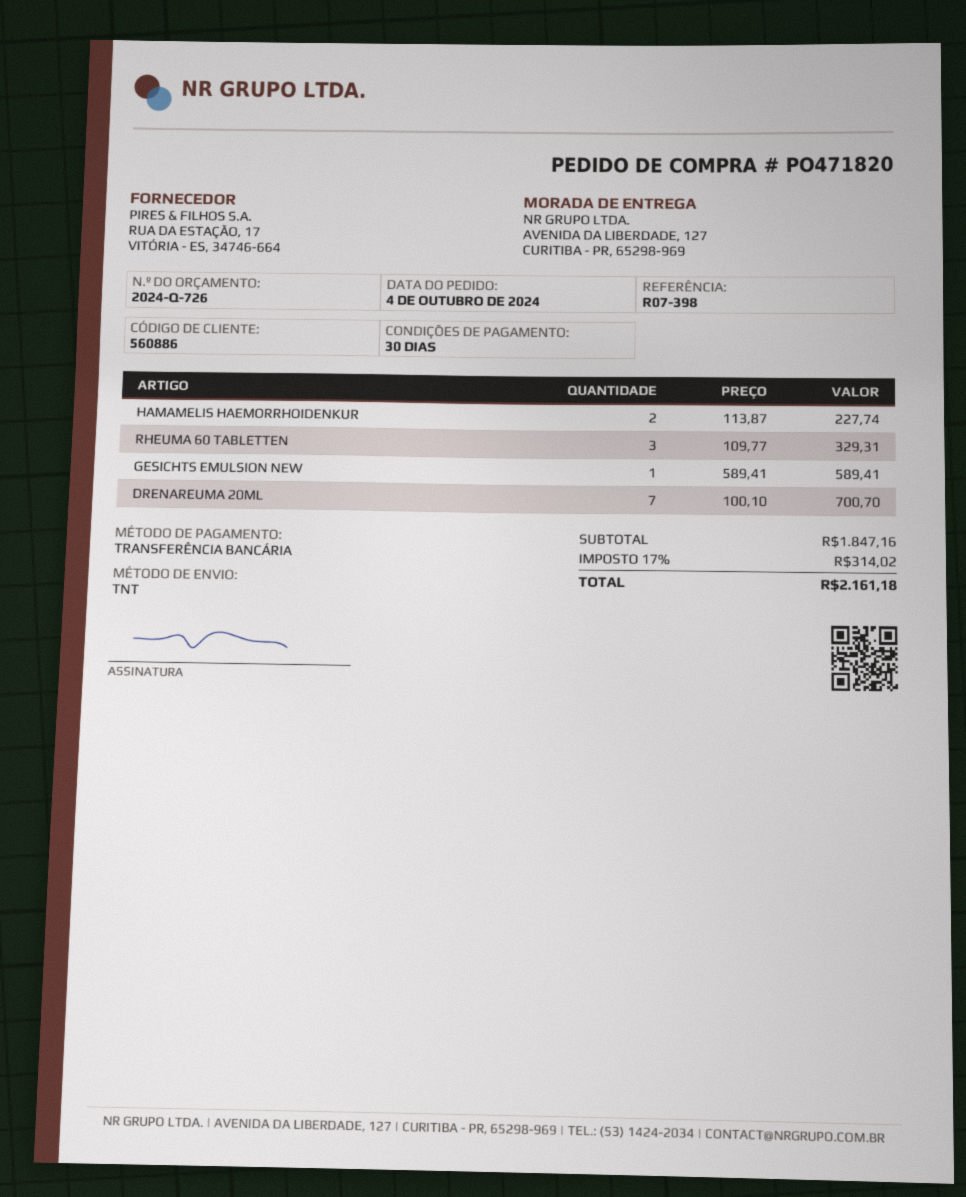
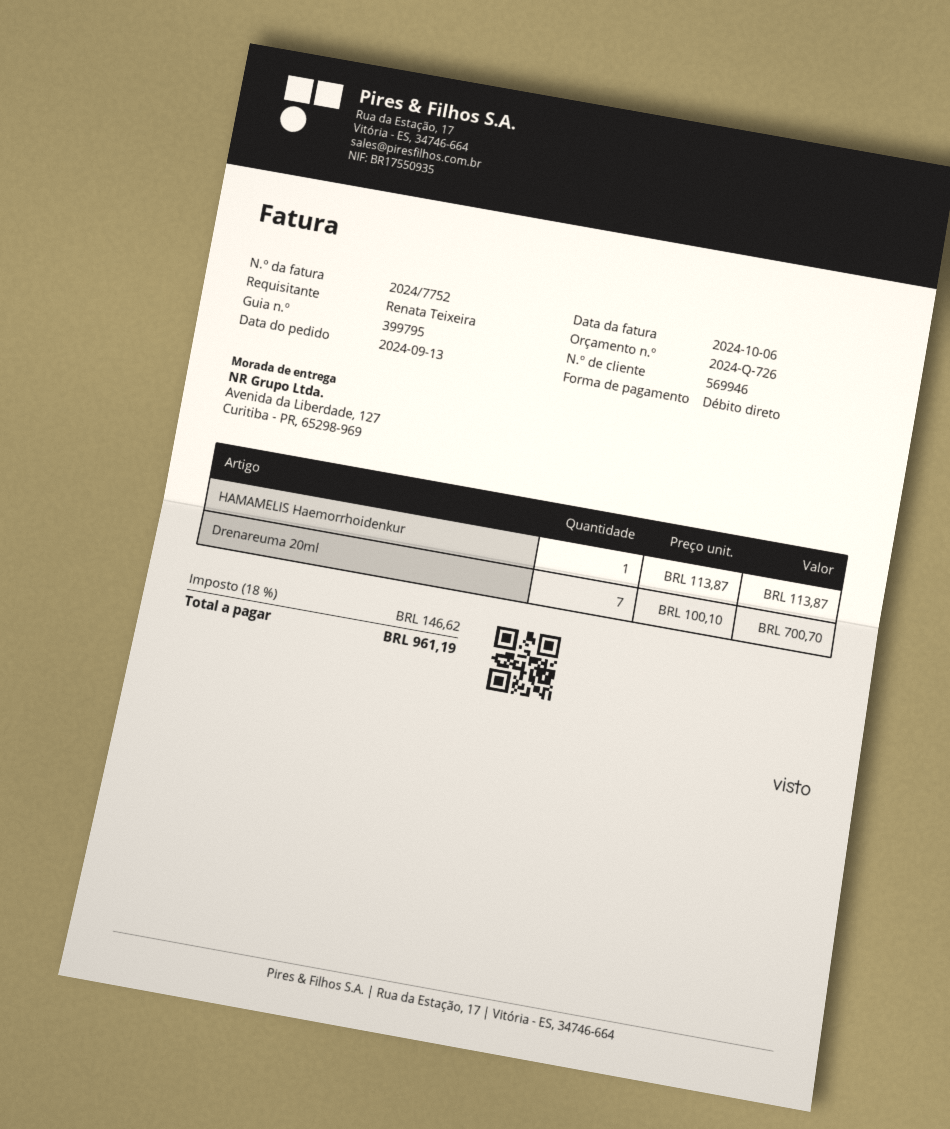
order date: 2024-10-04 -> 2024-09-13
customer number: 560886 -> 569946
payment method: bank transfer -> direct debit
HAMAMELIS HAEMORRHOIDENKUR: 2 x 113.87 = 227.74 -> 1 x 113.87 = 113.87
RHEUMA 60 TABLETTEN: 3 x 109.77 = 329.31 -> none
GESICHTS EMULSION NEW: 1 x 589.41 = 589.41 -> none
tax: 17% = 314.02 -> 18% = 146.62
total: 2161.18 -> 961.19

